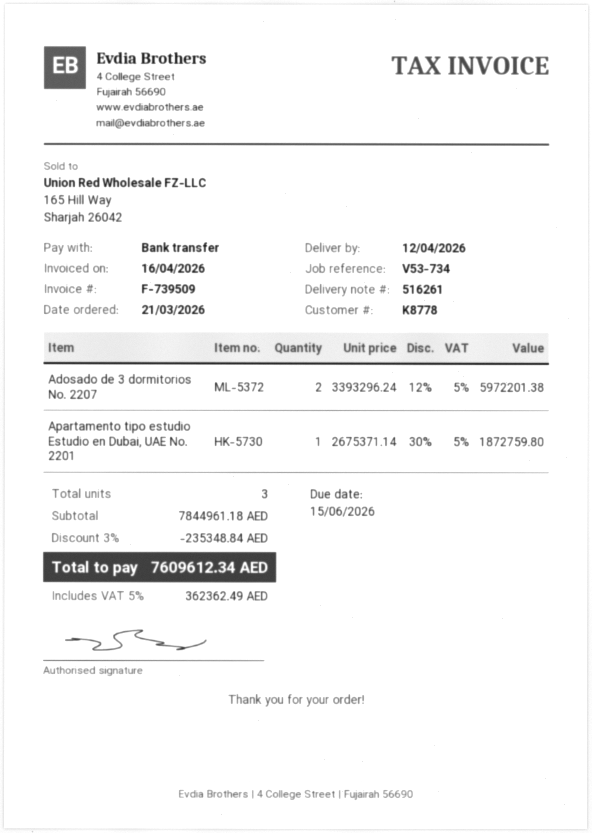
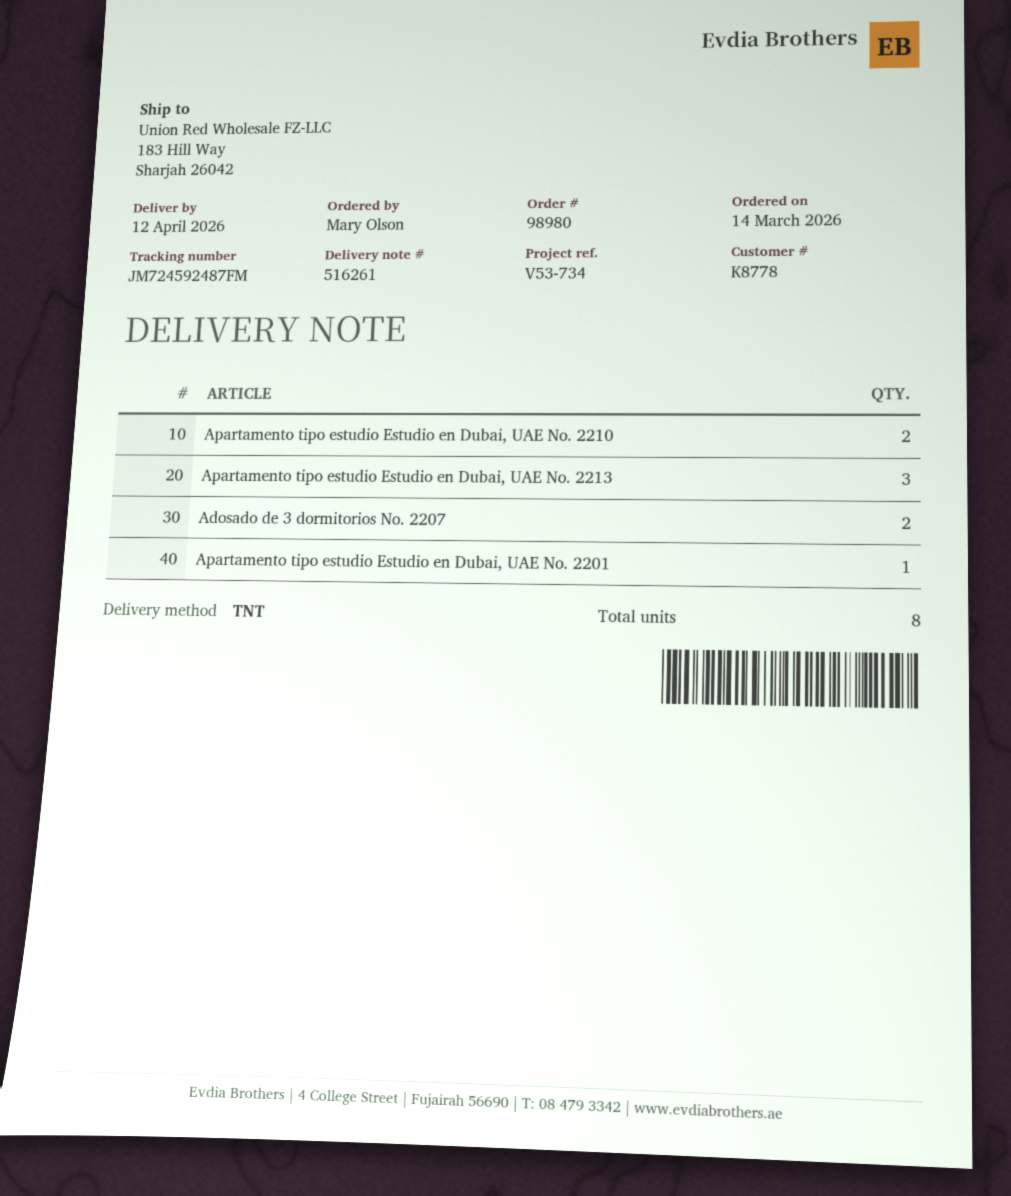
order date: 2026-03-21 -> 2026-03-14
Apartamento tipo estudio Estudio en Dubai, UAE No. 2210: none -> 2
Apartamento tipo estudio Estudio en Dubai, UAE No. 2213: none -> 3
total quantity: 3 -> 8

